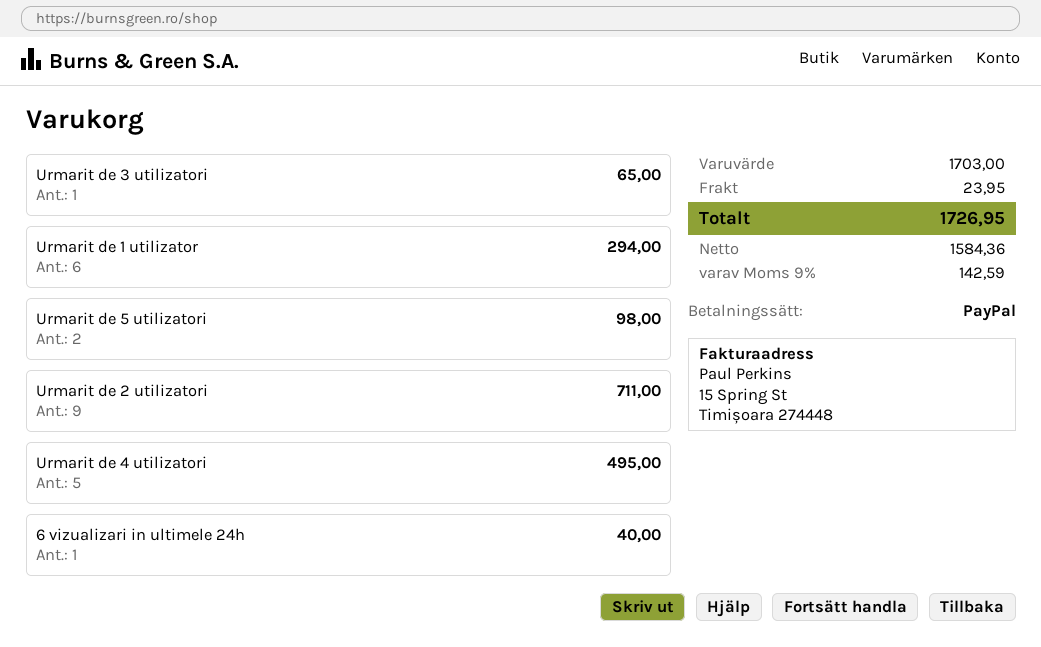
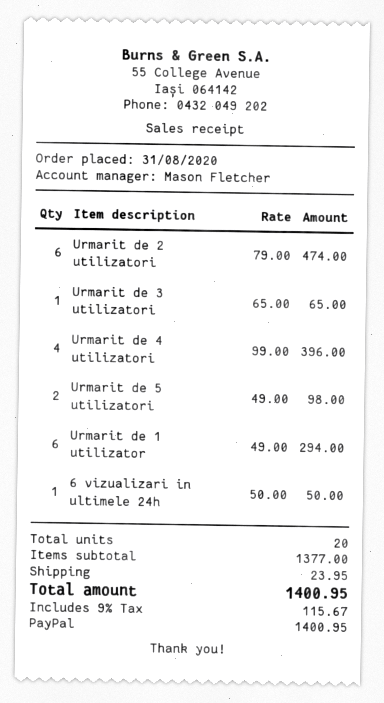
Urmarit de 2 utilizatori: 9 for 711.00 -> 6 for 474.00
Urmarit de 4 utilizatori: 5 for 495.00 -> 4 for 396.00
6 vizualizari in ultimele 24h: 1 for 40.00 -> 1 for 50.00
subtotal: 1703.00 -> 1377.00
tax: 9% = 142.59 -> 9% = 115.67
total: 1726.95 -> 1400.95

